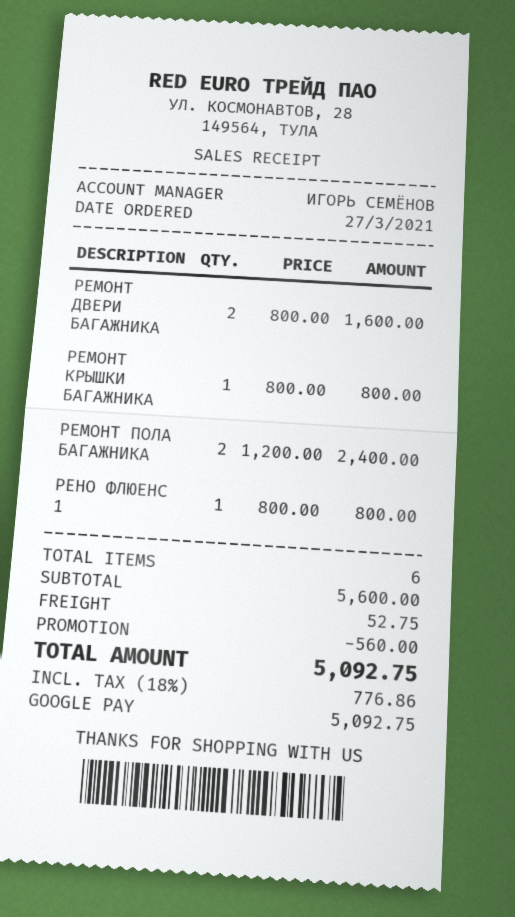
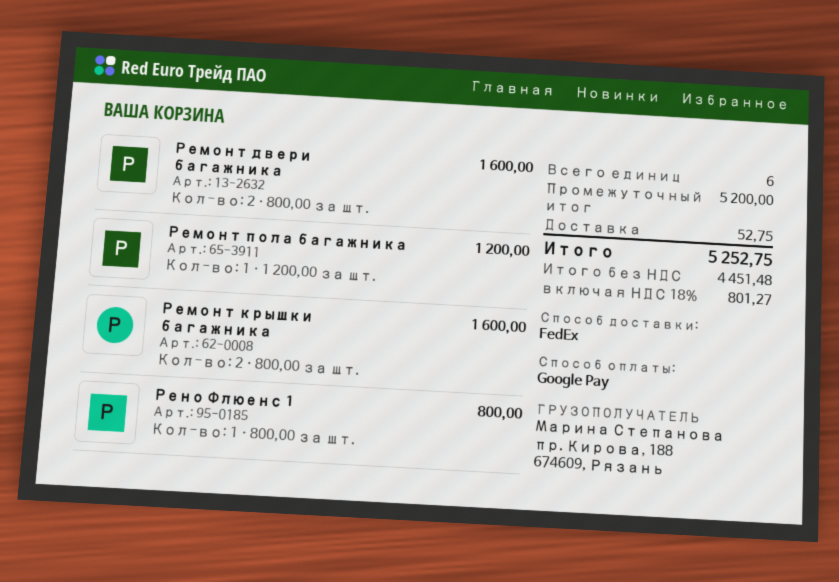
РЕМОНТ КРЫШКИ БАГАЖНИКА: 1 x 800.00 = 800.00 -> 2 x 800.00 = 1600.00
РЕМОНТ ПОЛА БАГАЖНИКА: 2 x 1200.00 = 2400.00 -> 1 x 1200.00 = 1200.00
subtotal: 5600.00 -> 5200.00
discount: 560.00 -> none
tax: 18% = 776.86 -> 18% = 801.27
total: 5092.75 -> 5252.75

